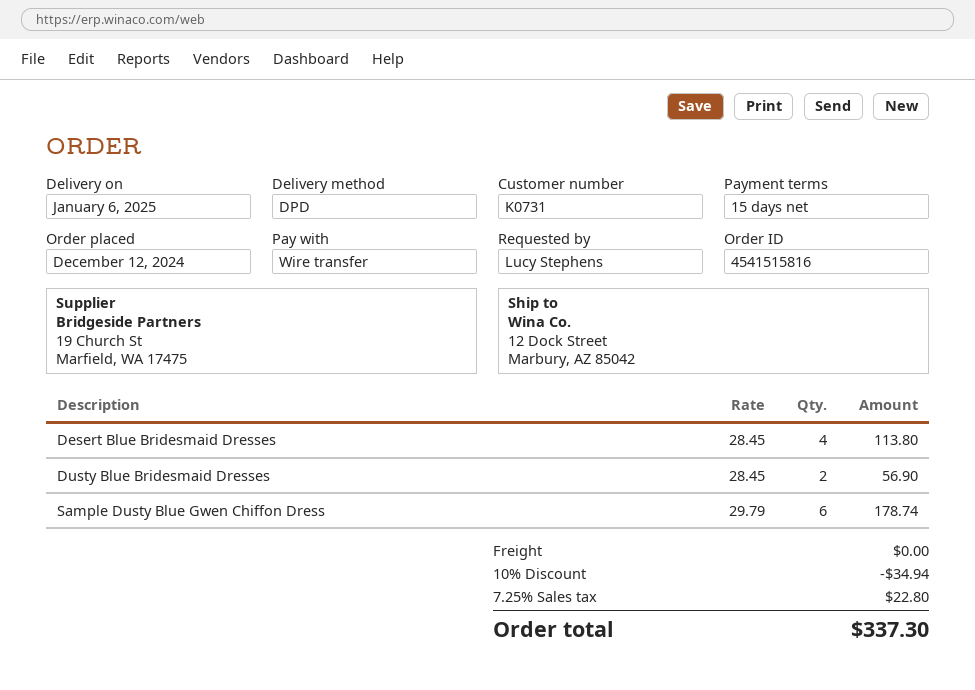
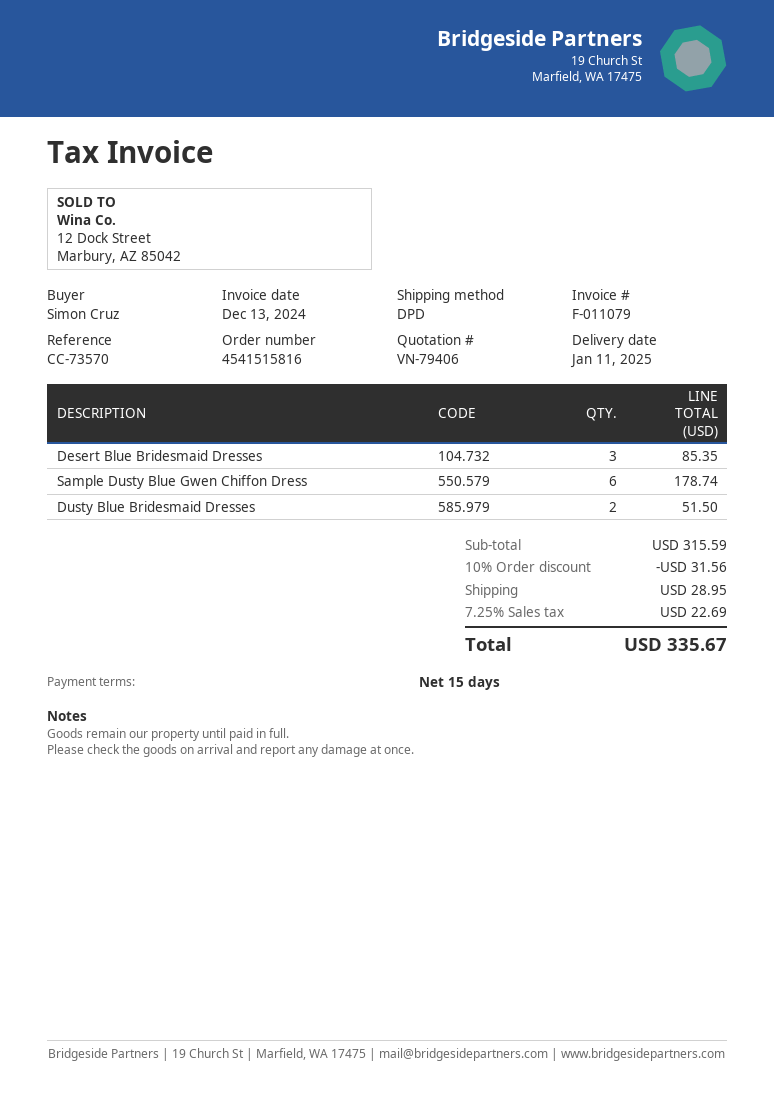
delivery date: 2025-01-06 -> 2025-01-11
ordered by: Lucy Stephens -> Simon Cruz
Desert Blue Bridesmaid Dresses: 4 for 113.80 -> 3 for 85.35
Dusty Blue Bridesmaid Dresses: 2 for 56.90 -> 2 for 51.50
discount: 10% = 34.94 -> 10% = 31.56
shipping: 0.00 -> 28.95
tax: 7.25% = 22.80 -> 7.25% = 22.69
total: 337.30 -> 335.67

